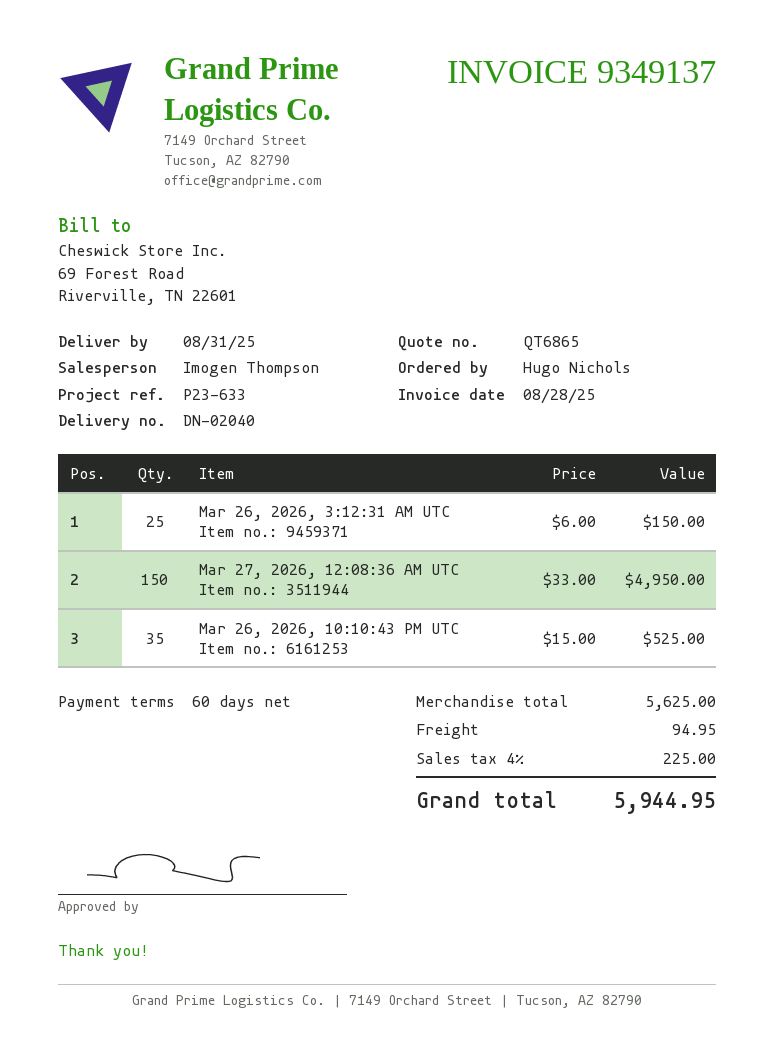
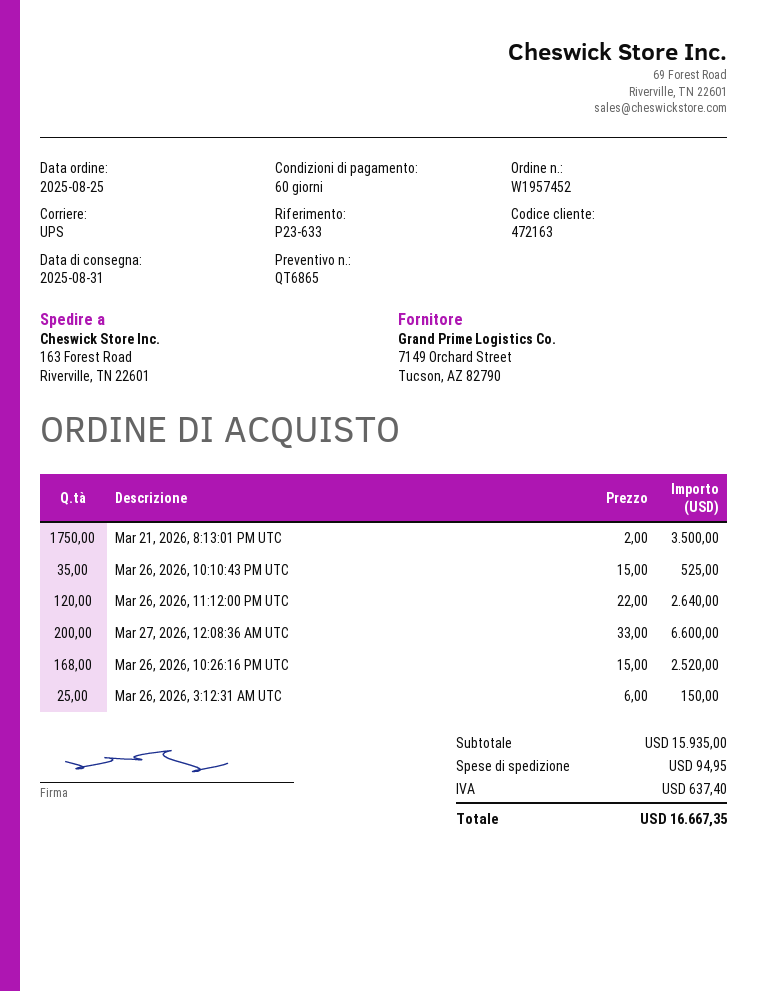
Mar 27, 2026, 12:08:36 AM UTC: 150 x 33.00 = 4950.00 -> 200 x 33.00 = 6600.00
Mar 21, 2026, 8:13:01 PM UTC: none -> 1750 x 2.00 = 3500.00
Mar 26, 2026, 11:12:00 PM UTC: none -> 120 x 22.00 = 2640.00
Mar 26, 2026, 10:26:16 PM UTC: none -> 168 x 15.00 = 2520.00
subtotal: 5625.00 -> 15935.00
tax: 225.00 -> 637.40
total: 5944.95 -> 16667.35

